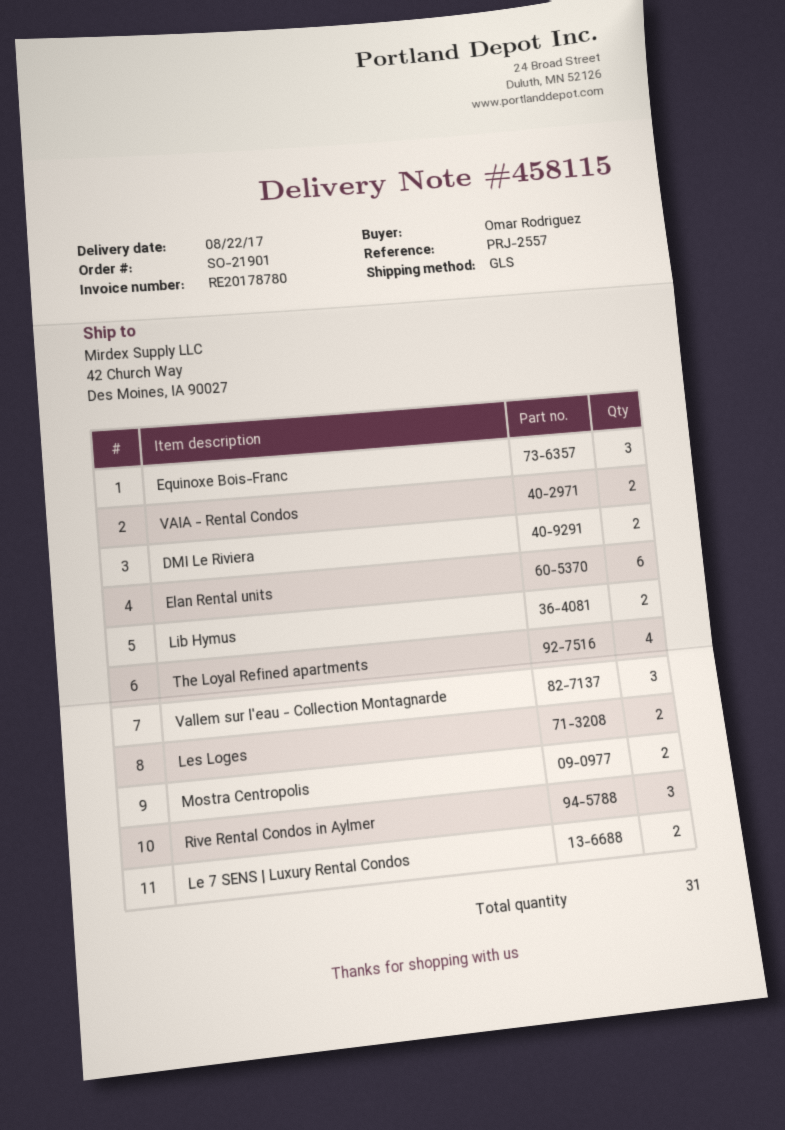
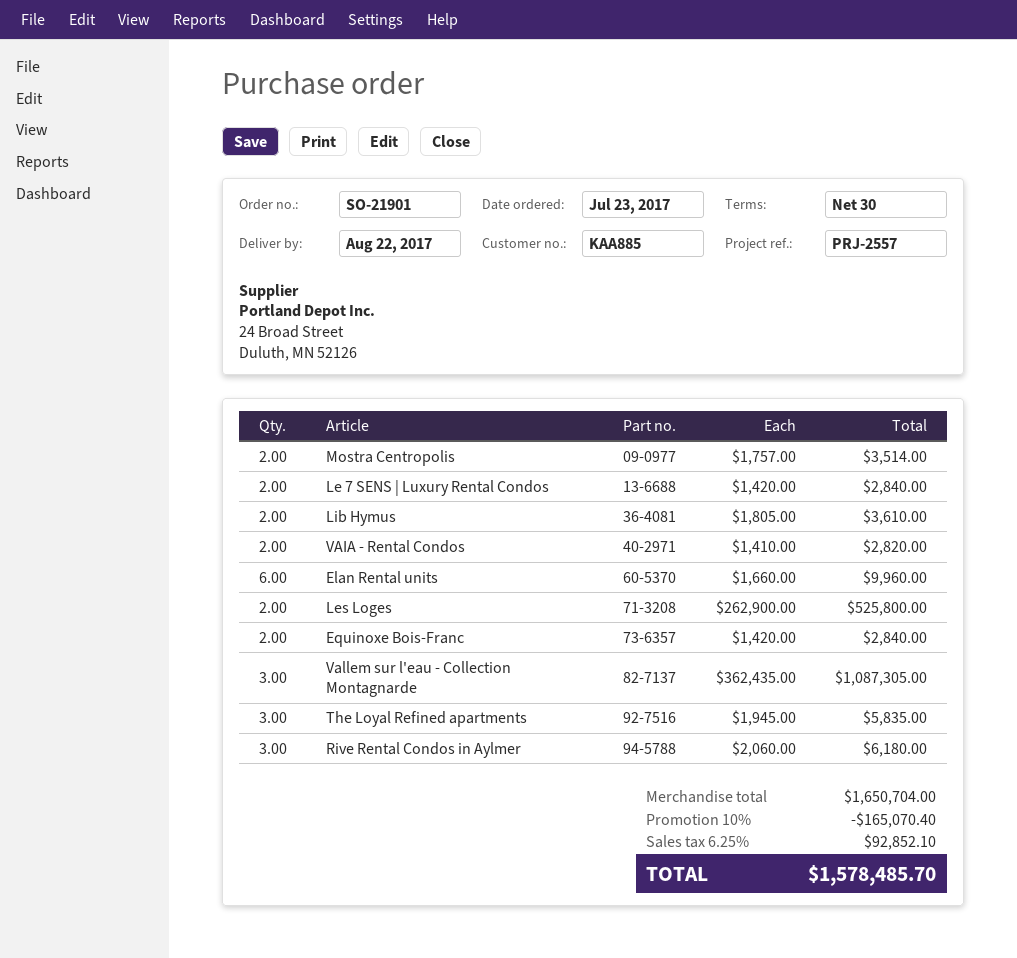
Equinoxe Bois-Franc: 3 -> 2
DMI Le Riviera: 2 -> none
The Loyal Refined apartments: 4 -> 3

